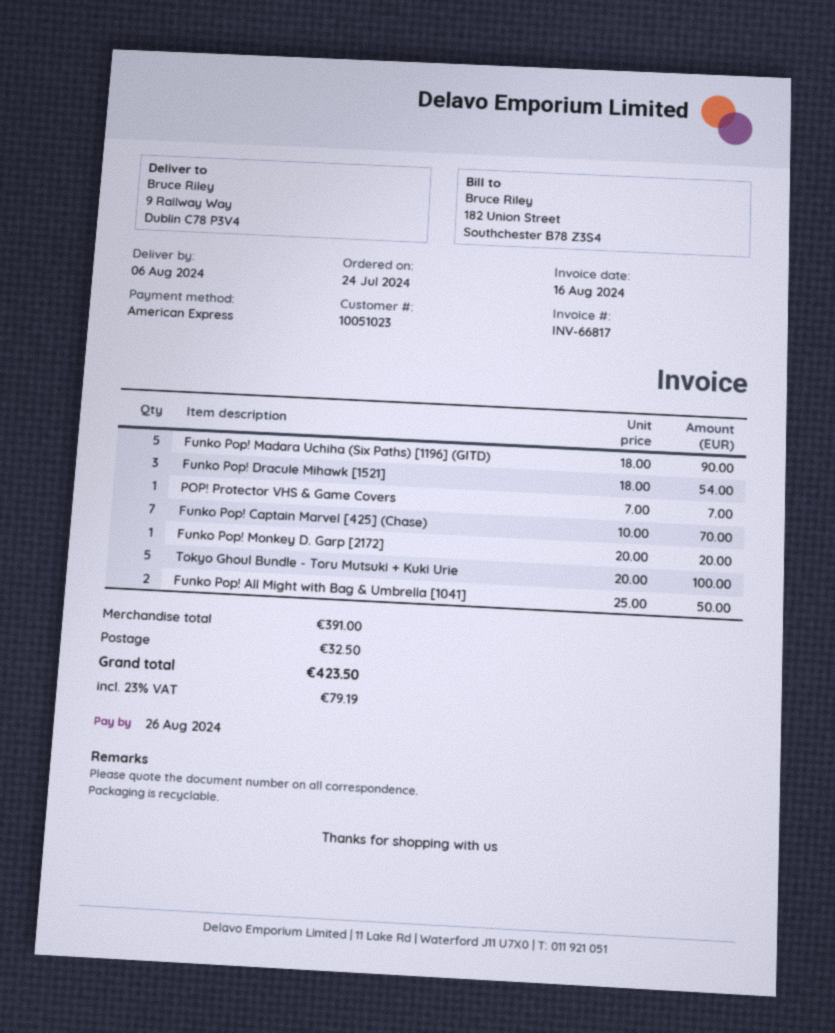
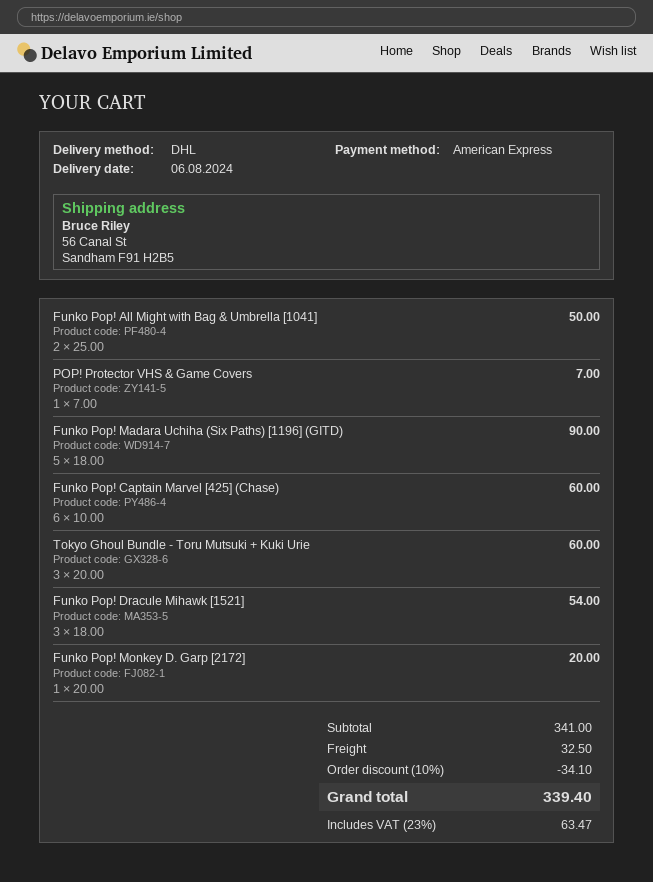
ship to: 9 Railway Way, Dublin C78 P3V4 -> 56 Canal St, Sandham F91 H2B5
Funko Pop! Captain Marvel [425] (Chase): 7 x 10.00 = 70.00 -> 6 x 10.00 = 60.00
Tokyo Ghoul Bundle - Toru Mutsuki + Kuki Urie: 5 x 20.00 = 100.00 -> 3 x 20.00 = 60.00
subtotal: 391.00 -> 341.00
discount: none -> 10% = 34.10
tax: 23% = 79.19 -> 23% = 63.47
total: 423.50 -> 339.40

